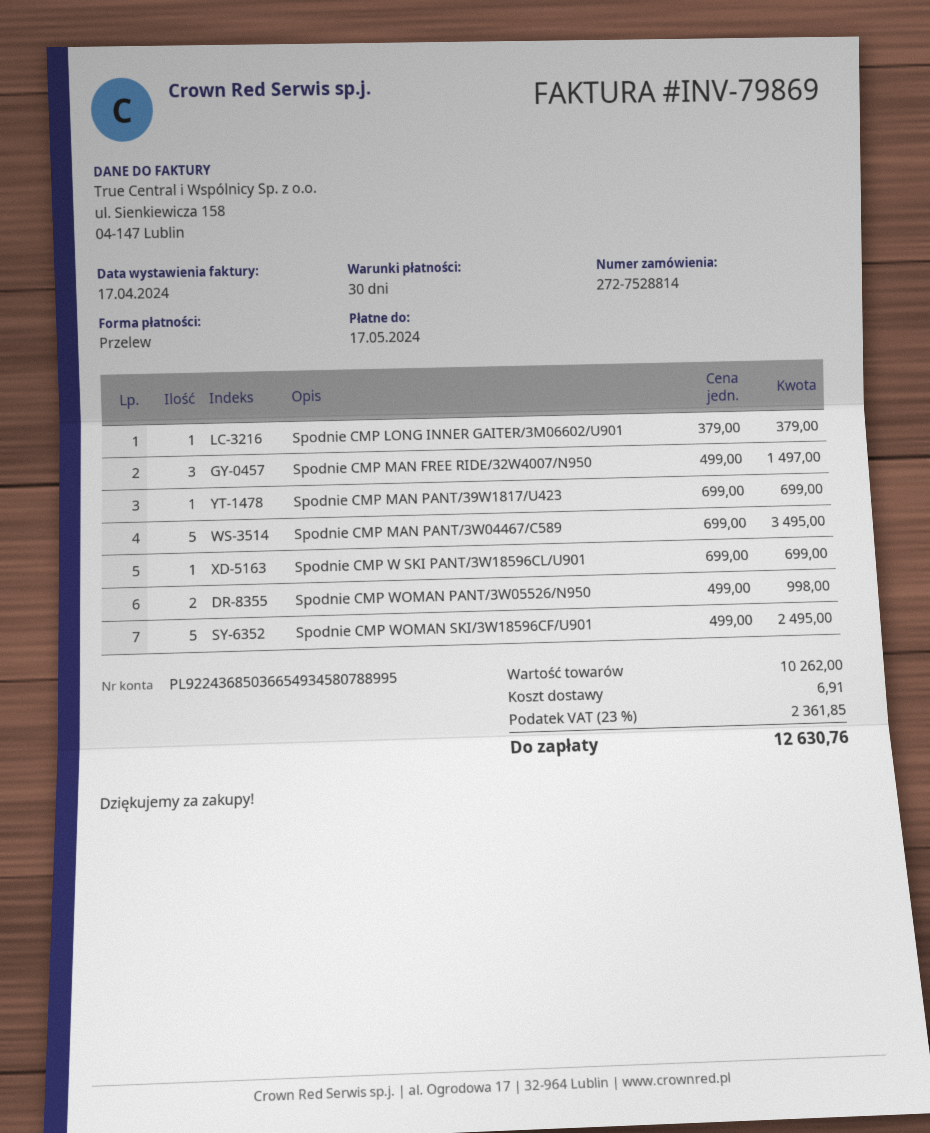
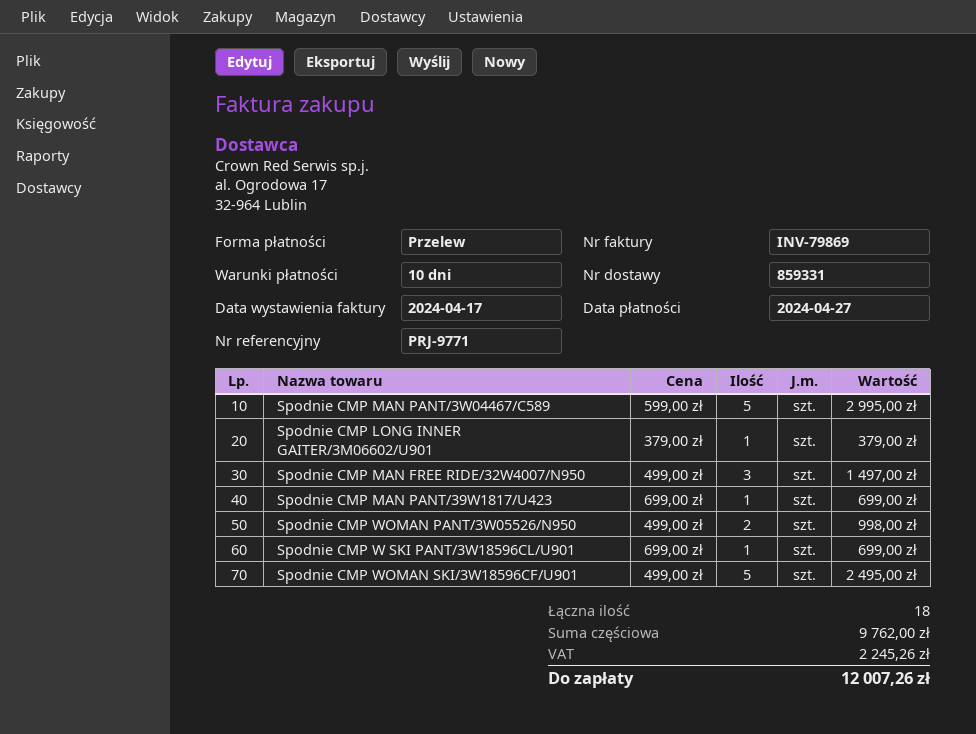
payment terms: 30 days -> 10 days
due date: 2024-05-17 -> 2024-04-27
Spodnie CMP MAN PANT/3W04467/C589: 5 x 699.00 = 3495.00 -> 5 x 599.00 = 2995.00
subtotal: 10262.00 -> 9762.00
shipping: 6.91 -> none
tax: 2361.85 -> 2245.26
total: 12630.76 -> 12007.26

